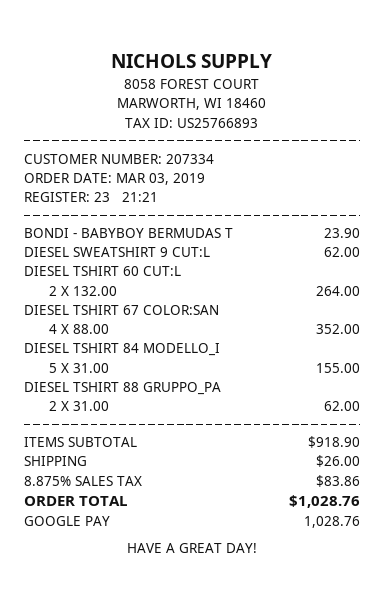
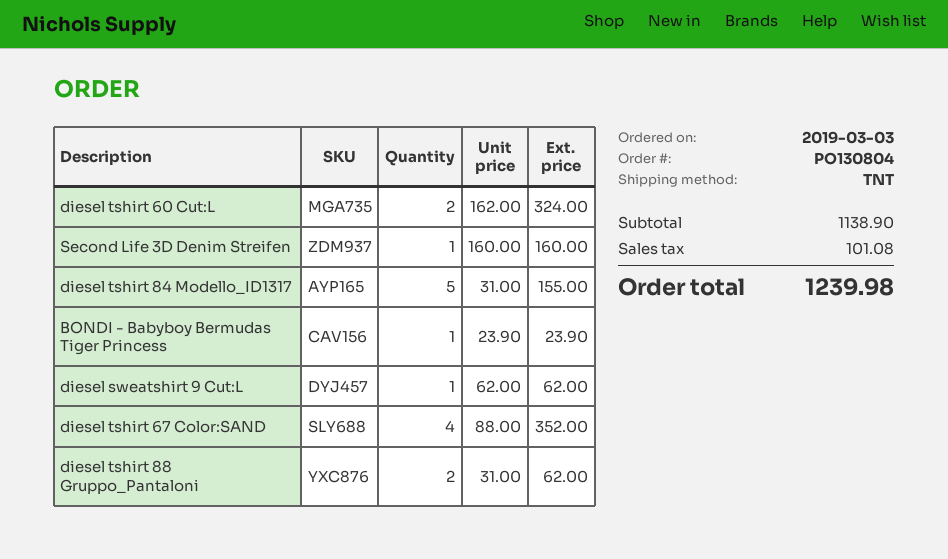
DIESEL TSHIRT 60 CUT:L: 2 x 132.00 = 264.00 -> 2 x 162.00 = 324.00
Second Life 3D Denim Streifen: none -> 1 x 160.00 = 160.00
subtotal: 918.90 -> 1138.90
shipping: 26.00 -> none
tax: 83.86 -> 101.08
total: 1028.76 -> 1239.98

